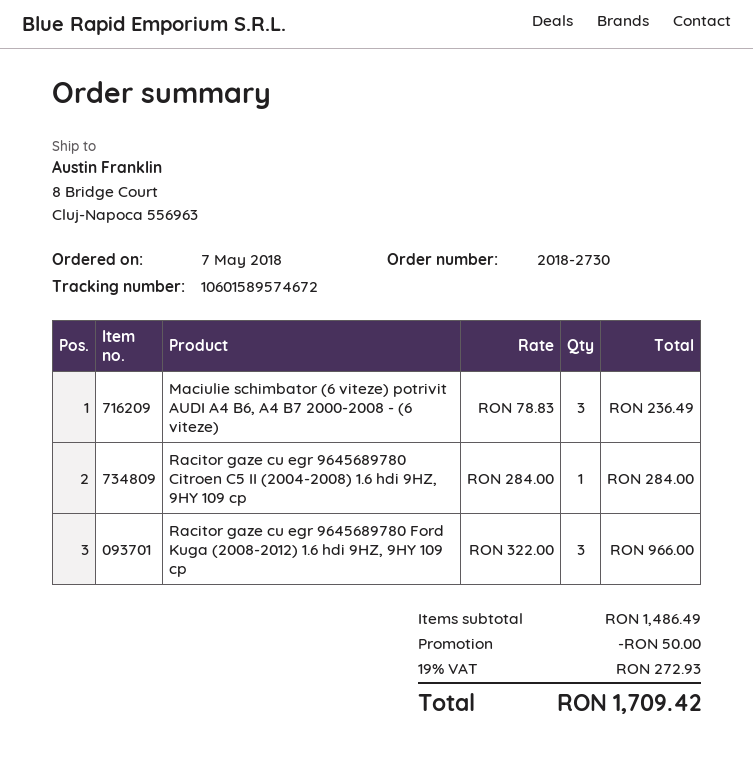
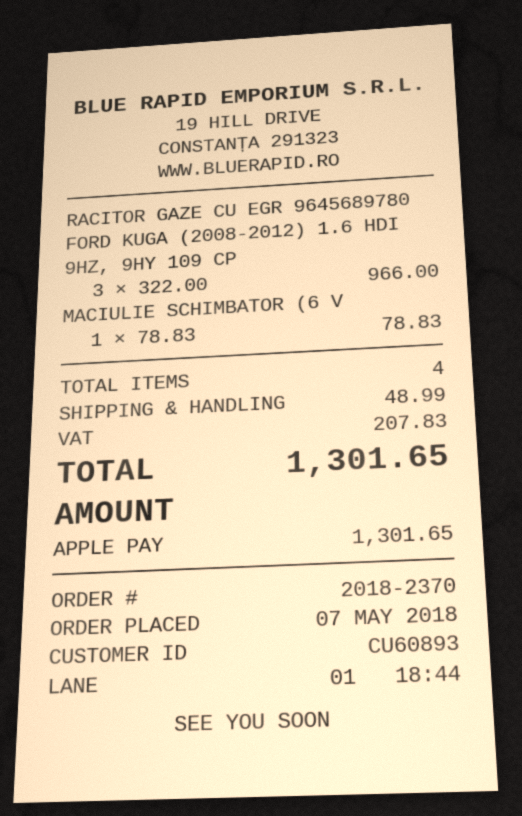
order number: 2018-2730 -> 2018-2370
Maciulie schimbator (6 viteze) potrivit AUDI A4 B6, A4 B7 2000-2008 - (6 viteze): 3 x 78.83 = 236.49 -> 1 x 78.83 = 78.83
Racitor gaze cu egr 9645689780 Citroen C5 II (2004-2008) 1.6 hdi 9HZ, 9HY 109 cp: 1 x 284.00 = 284.00 -> none
discount: 50.00 -> none
shipping: none -> 48.99
tax: 272.93 -> 207.83
total: 1709.42 -> 1301.65

